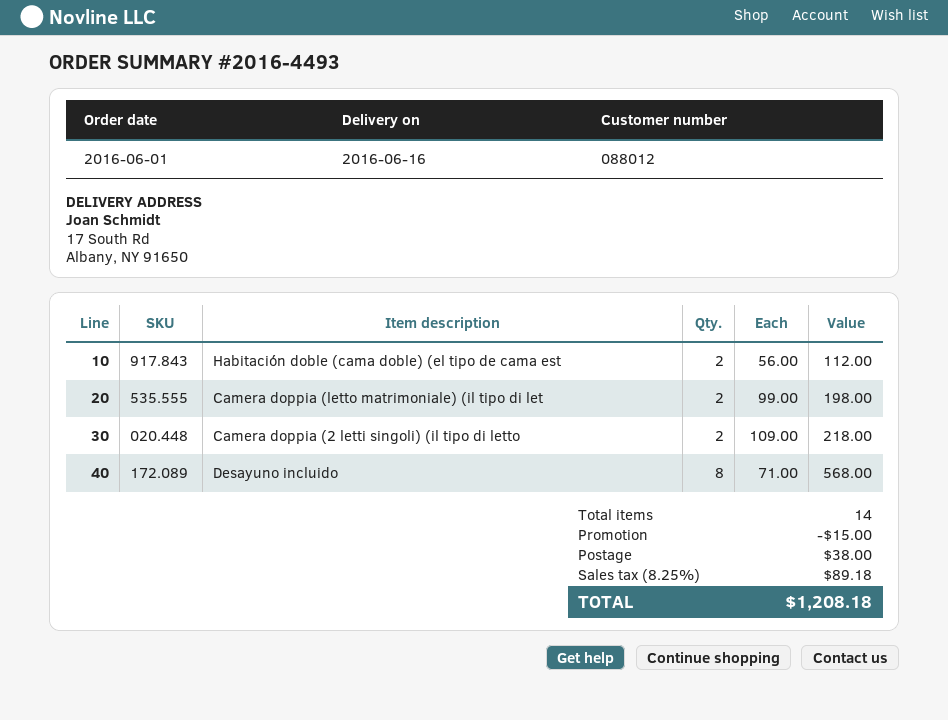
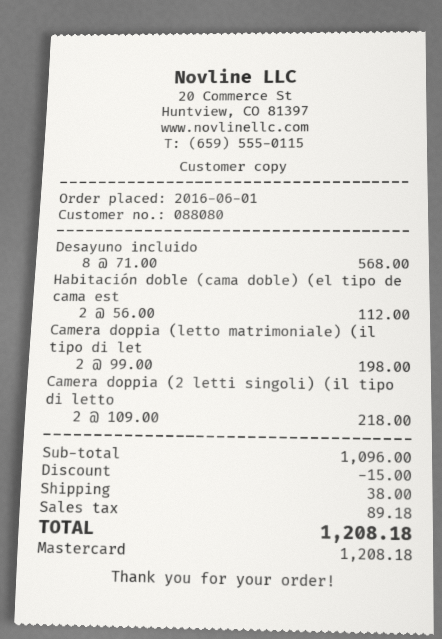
customer number: 088012 -> 088080

